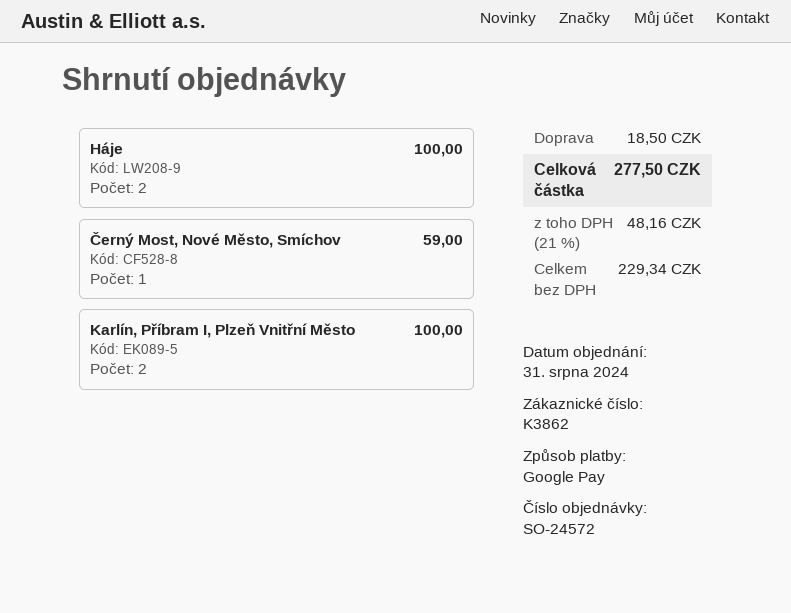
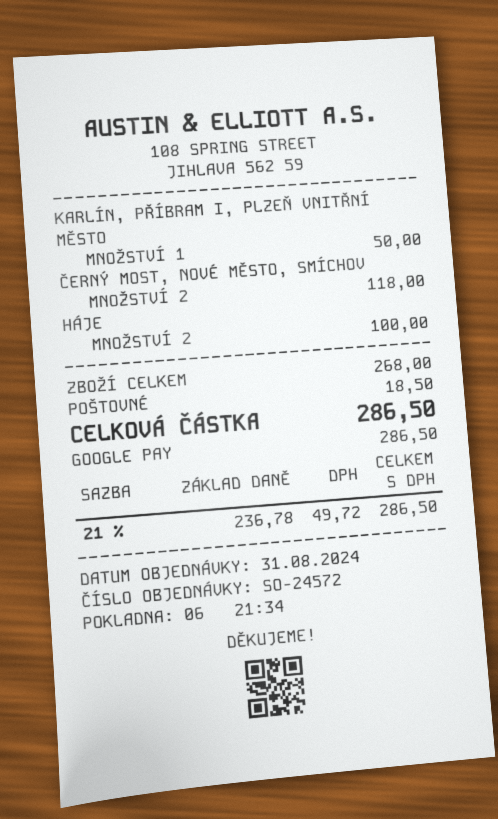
Černý Most, Nové Město, Smíchov: 1 for 59.00 -> 2 for 118.00
Karlín, Příbram I, Plzeň Vnitřní Město: 2 for 100.00 -> 1 for 50.00
net: 229.34 -> 236.78
tax: 21% = 48.16 -> 21% = 49.72
total: 277.50 -> 286.50

